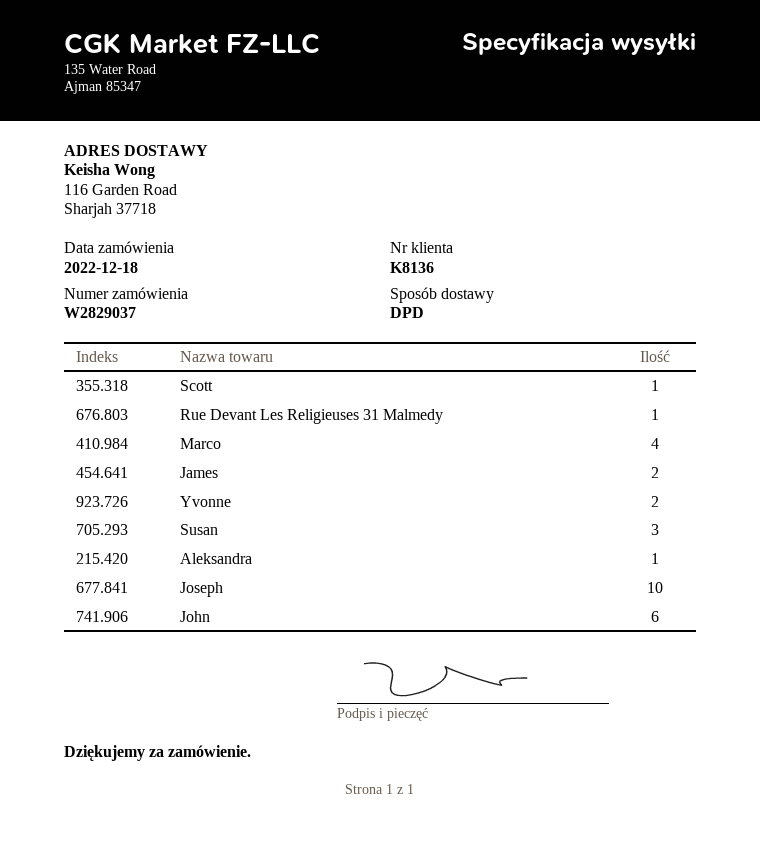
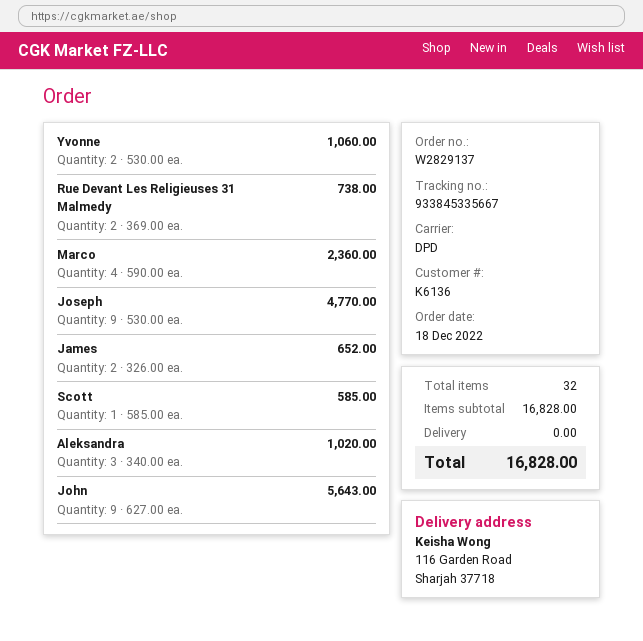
order number: W2829037 -> W2829137
customer number: K8136 -> K6136
Rue Devant Les Religieuses 31 Malmedy: 1 -> 2
Susan: 3 -> none
Aleksandra: 1 -> 3
Joseph: 10 -> 9
John: 6 -> 9

